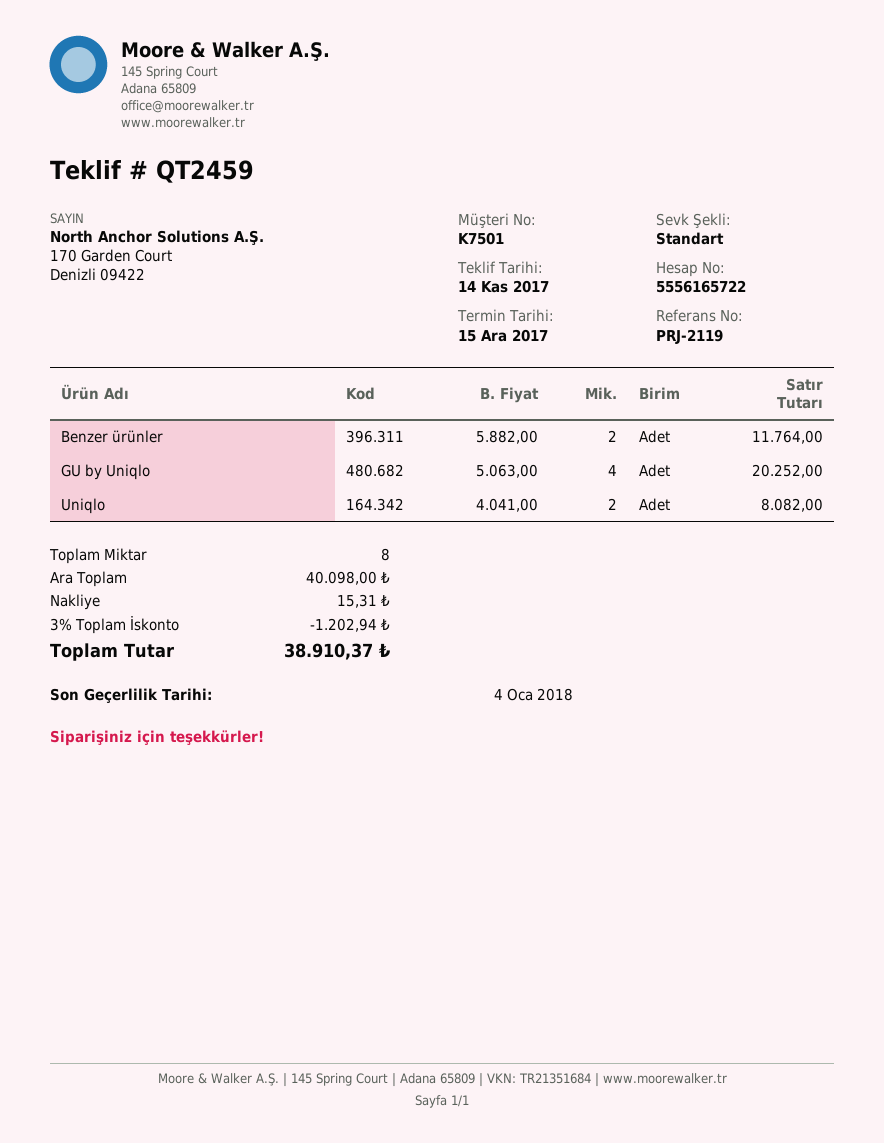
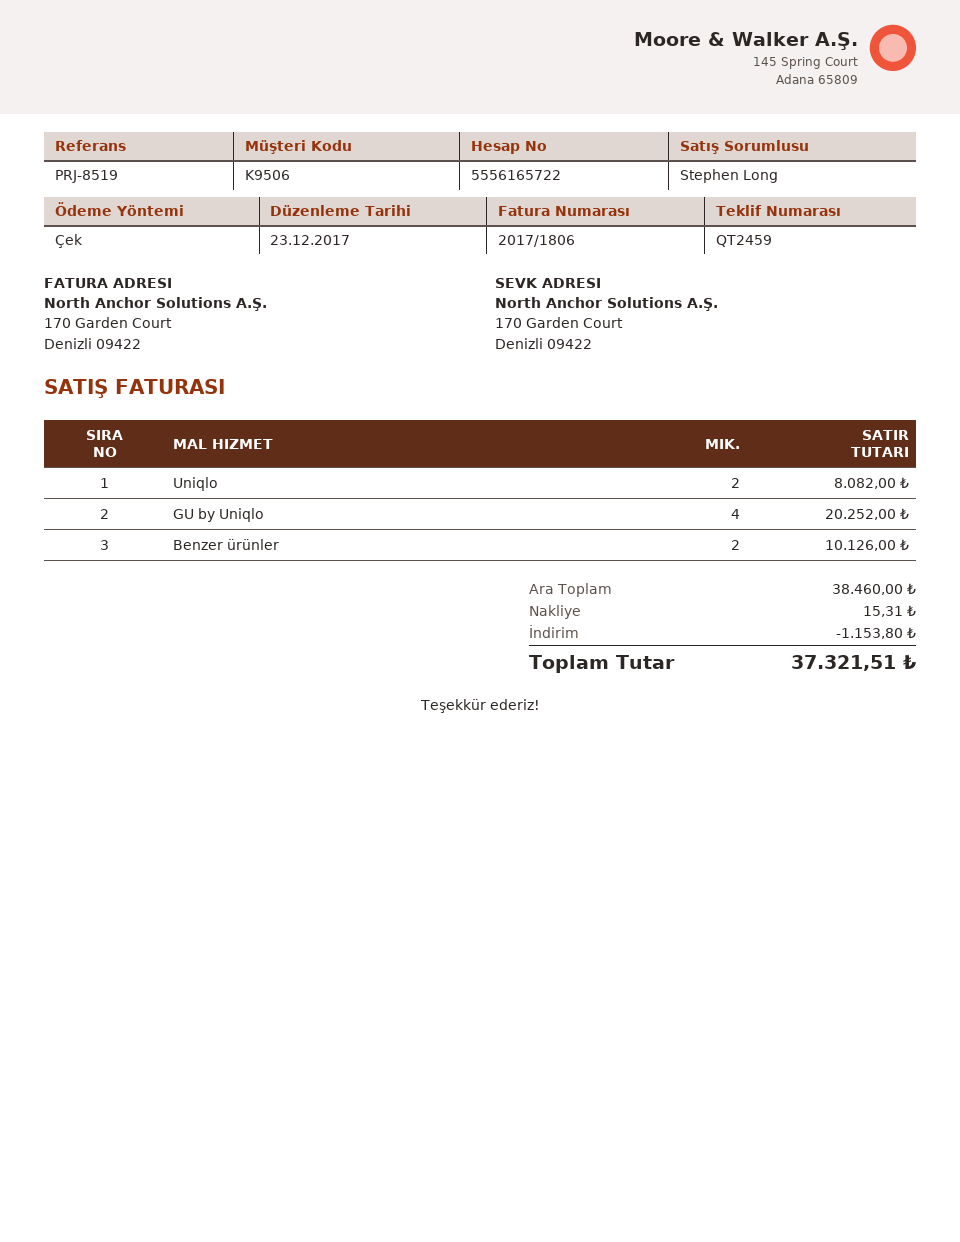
customer number: K7501 -> K9506
reference: PRJ-2119 -> PRJ-8519
Benzer ürünler: 2 for 11764.00 -> 2 for 10126.00
subtotal: 40098.00 -> 38460.00
discount: 1202.94 -> 1153.80
total: 38910.37 -> 37321.51

